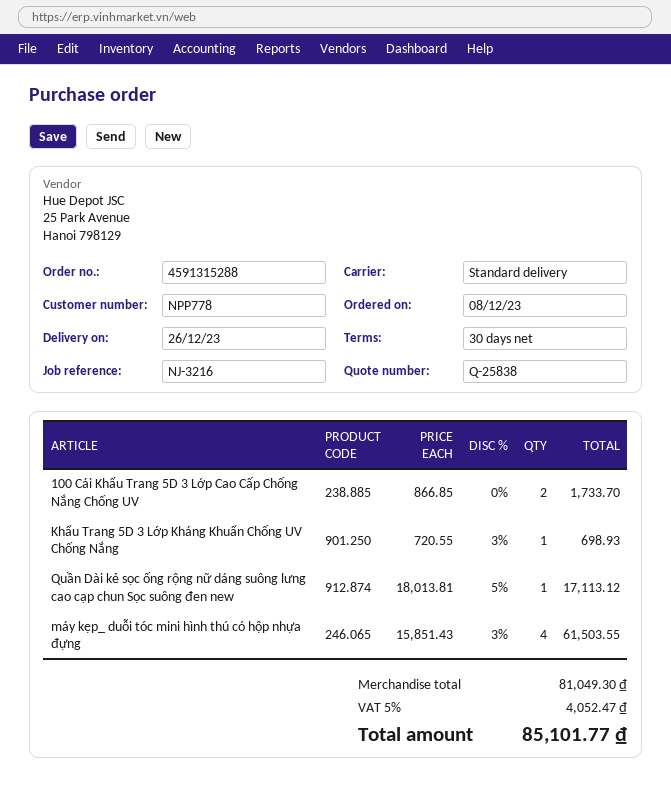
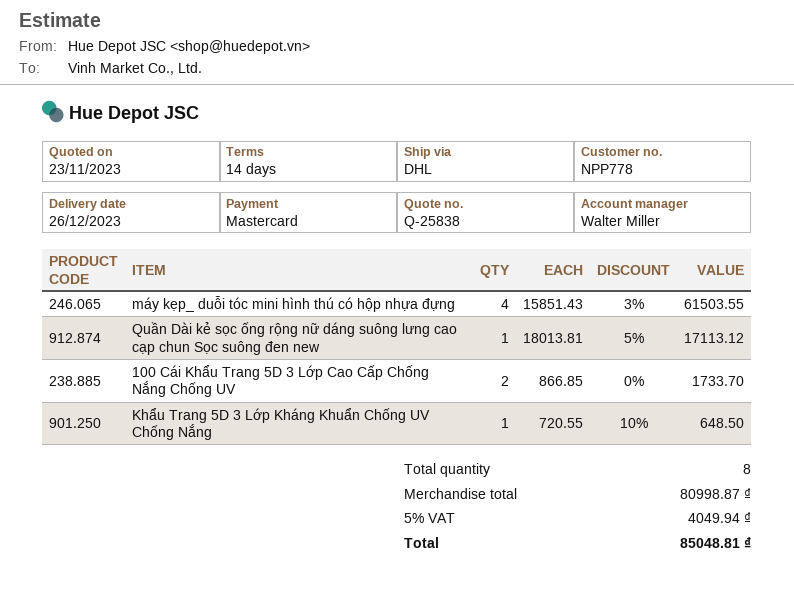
payment terms: 30 days -> 14 days
shipping method: standard -> DHL
Khẩu Trang 5D 3 Lớp Kháng Khuẩn Chống UV Chống Nắng: 1 x 720.55 - 3% = 698.93 -> 1 x 720.55 - 10% = 648.50
subtotal: 81049.30 -> 80998.87
tax: 5% = 4052.47 -> 5% = 4049.94
total: 85101.77 -> 85048.81

